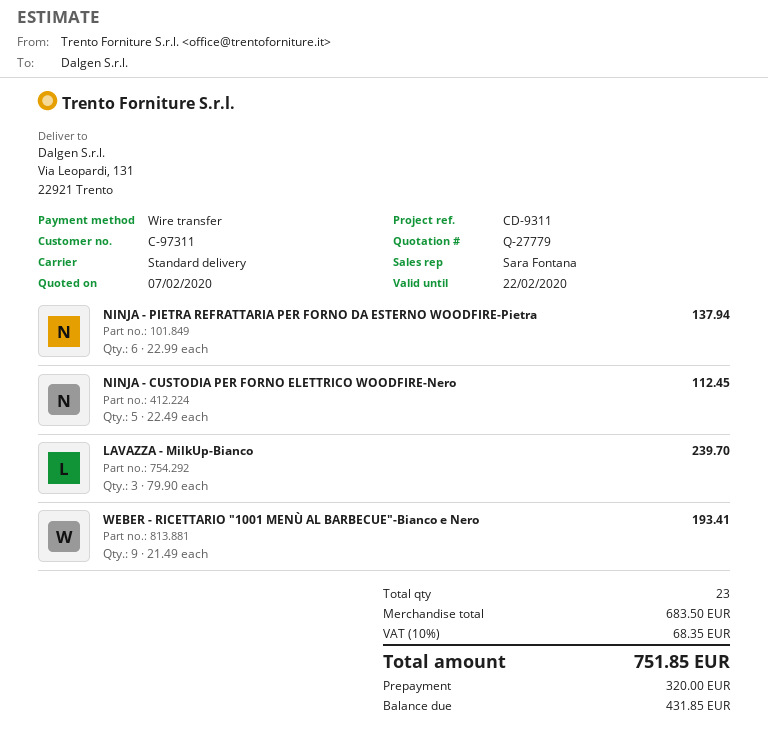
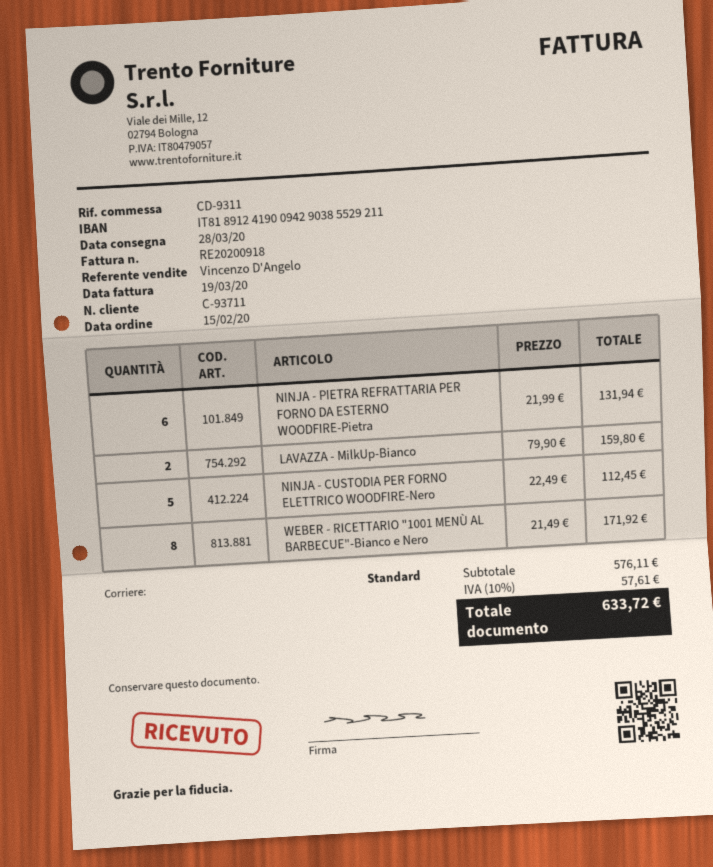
customer number: C-97311 -> C-93711
sales rep: Sara Fontana -> Vincenzo D'Angelo
NINJA - PIETRA REFRATTARIA PER FORNO DA ESTERNO WOODFIRE-Pietra: 6 x 22.99 = 137.94 -> 6 x 21.99 = 131.94
LAVAZZA - MilkUp-Bianco: 3 x 79.90 = 239.70 -> 2 x 79.90 = 159.80
WEBER - RICETTARIO "1001 MENÙ AL BARBECUE"-Bianco e Nero: 9 x 21.49 = 193.41 -> 8 x 21.49 = 171.92
subtotal: 683.50 -> 576.11
tax: 10% = 68.35 -> 10% = 57.61
total: 751.85 -> 633.72

